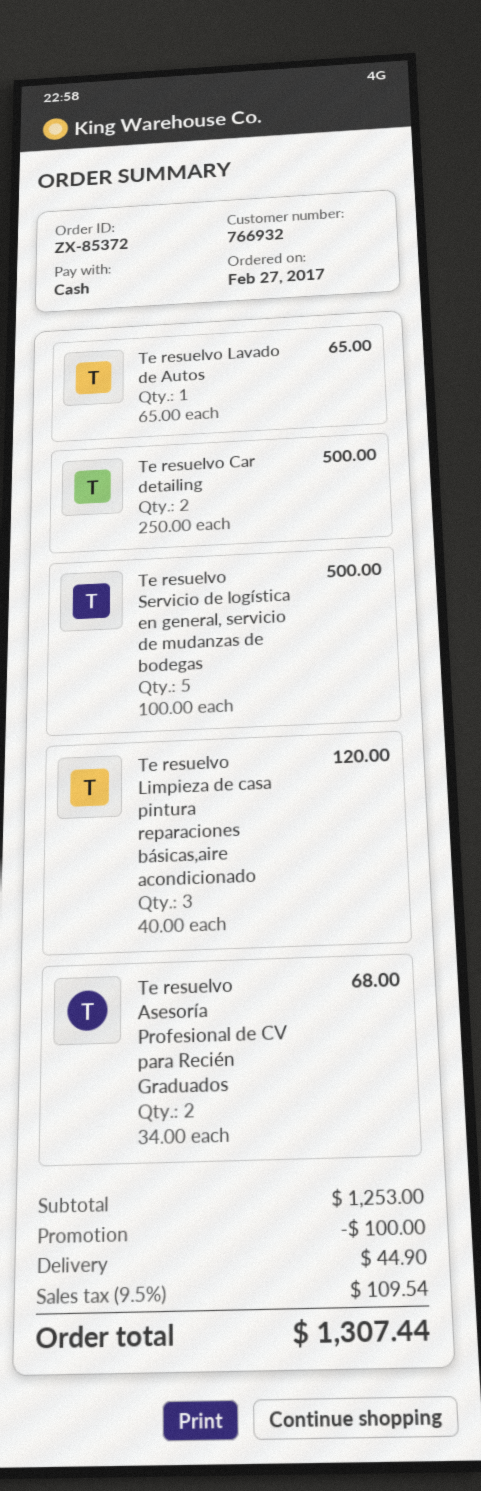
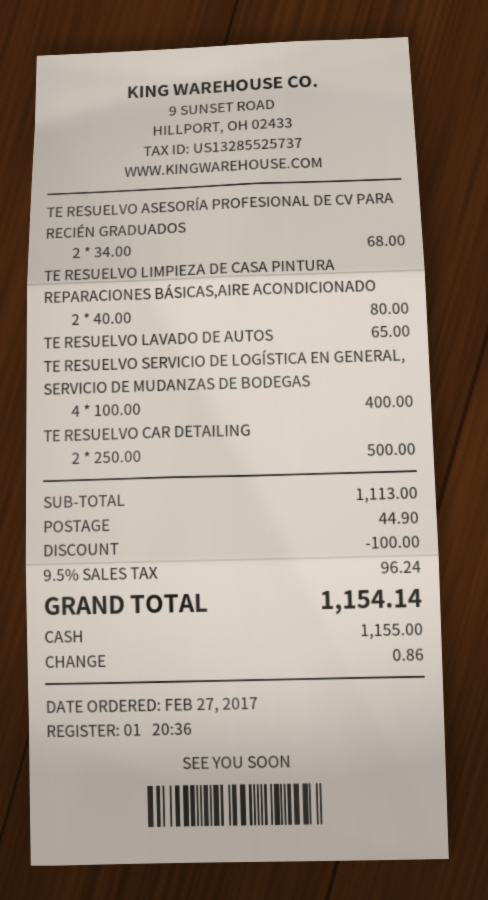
Te resuelvo Servicio de logística en general, servicio de mudanzas de bodegas: 5 x 100.00 = 500.00 -> 4 x 100.00 = 400.00
Te resuelvo Limpieza de casa pintura reparaciones básicas,aire acondicionado: 3 x 40.00 = 120.00 -> 2 x 40.00 = 80.00
subtotal: 1253.00 -> 1113.00
tax: 9.5% = 109.54 -> 9.5% = 96.24
total: 1307.44 -> 1154.14

